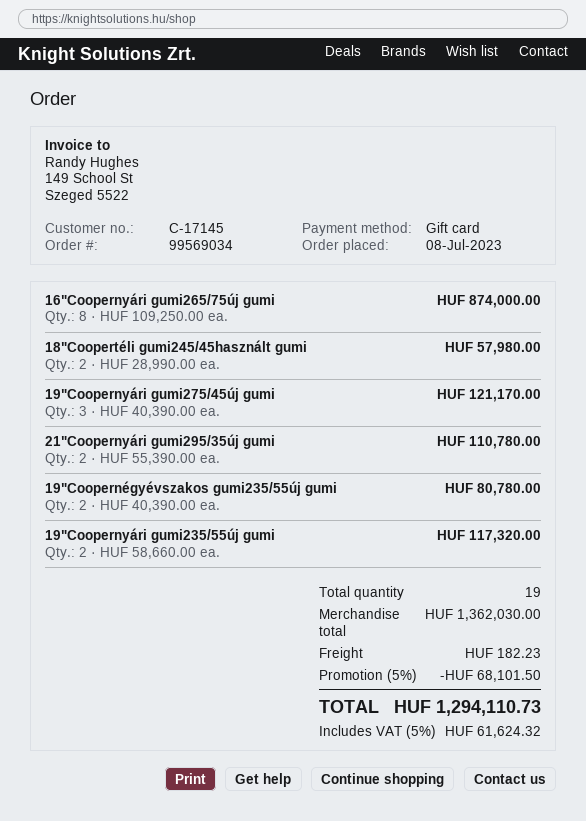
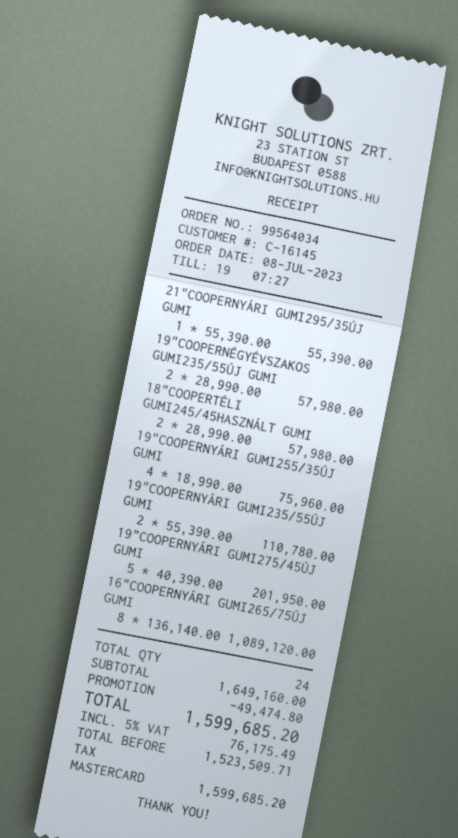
order number: 99569034 -> 99564034
customer number: C-17145 -> C-16145
payment method: gift card -> Mastercard
16"Coopernyári gumi265/75új gumi: 8 x 109250.00 = 874000.00 -> 8 x 136140.00 = 1089120.00
19"Coopernyári gumi275/45új gumi: 3 x 40390.00 = 121170.00 -> 5 x 40390.00 = 201950.00
21"Coopernyári gumi295/35új gumi: 2 x 55390.00 = 110780.00 -> 1 x 55390.00 = 55390.00
19"Coopernégyévszakos gumi235/55új gumi: 2 x 40390.00 = 80780.00 -> 2 x 28990.00 = 57980.00
19"Coopernyári gumi235/55új gumi: 2 x 58660.00 = 117320.00 -> 2 x 55390.00 = 110780.00
19"COOPERNYÁRI GUMI255/35ÚJ GUMI: none -> 4 x 18990.00 = 75960.00
total quantity: 19 -> 24
subtotal: 1362030.00 -> 1649160.00
discount: 68101.50 -> 49474.80
shipping: 182.23 -> none
tax: 5% = 61624.32 -> 5% = 76175.49
total: 1294110.73 -> 1599685.20

